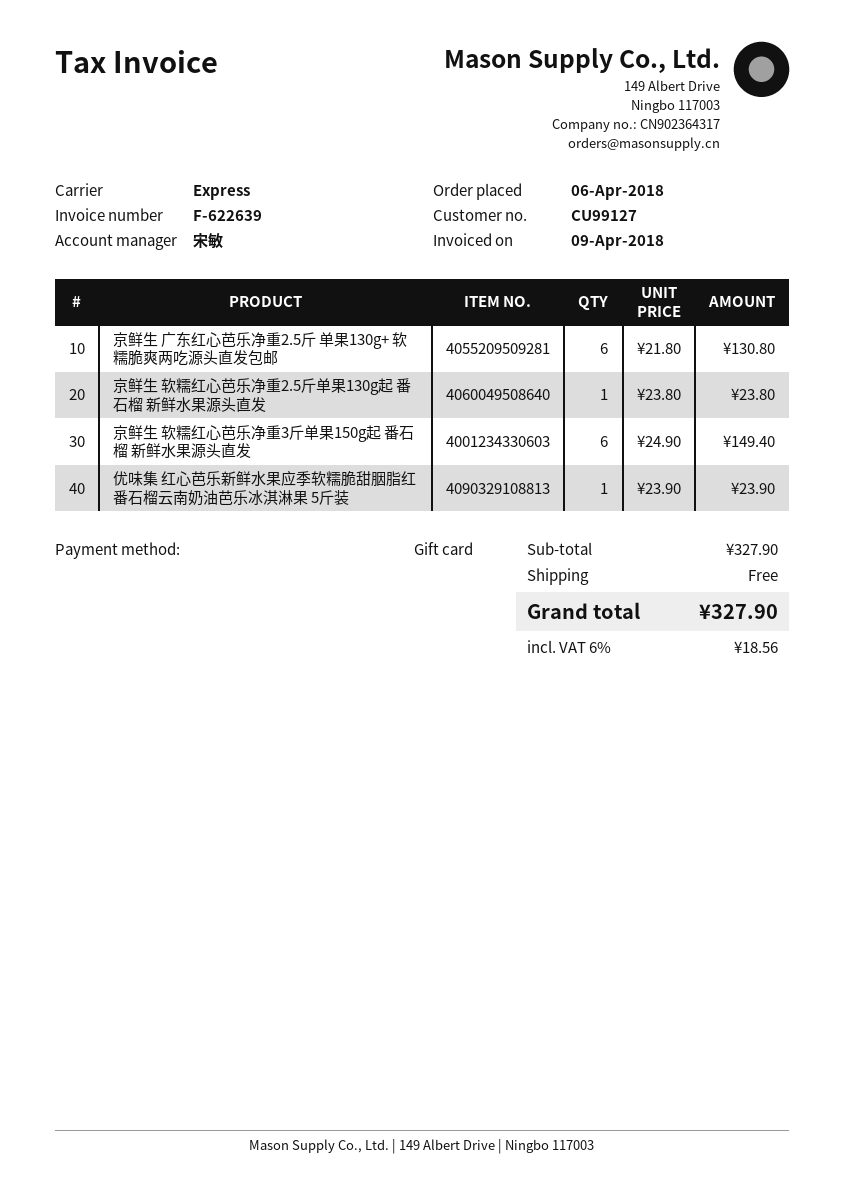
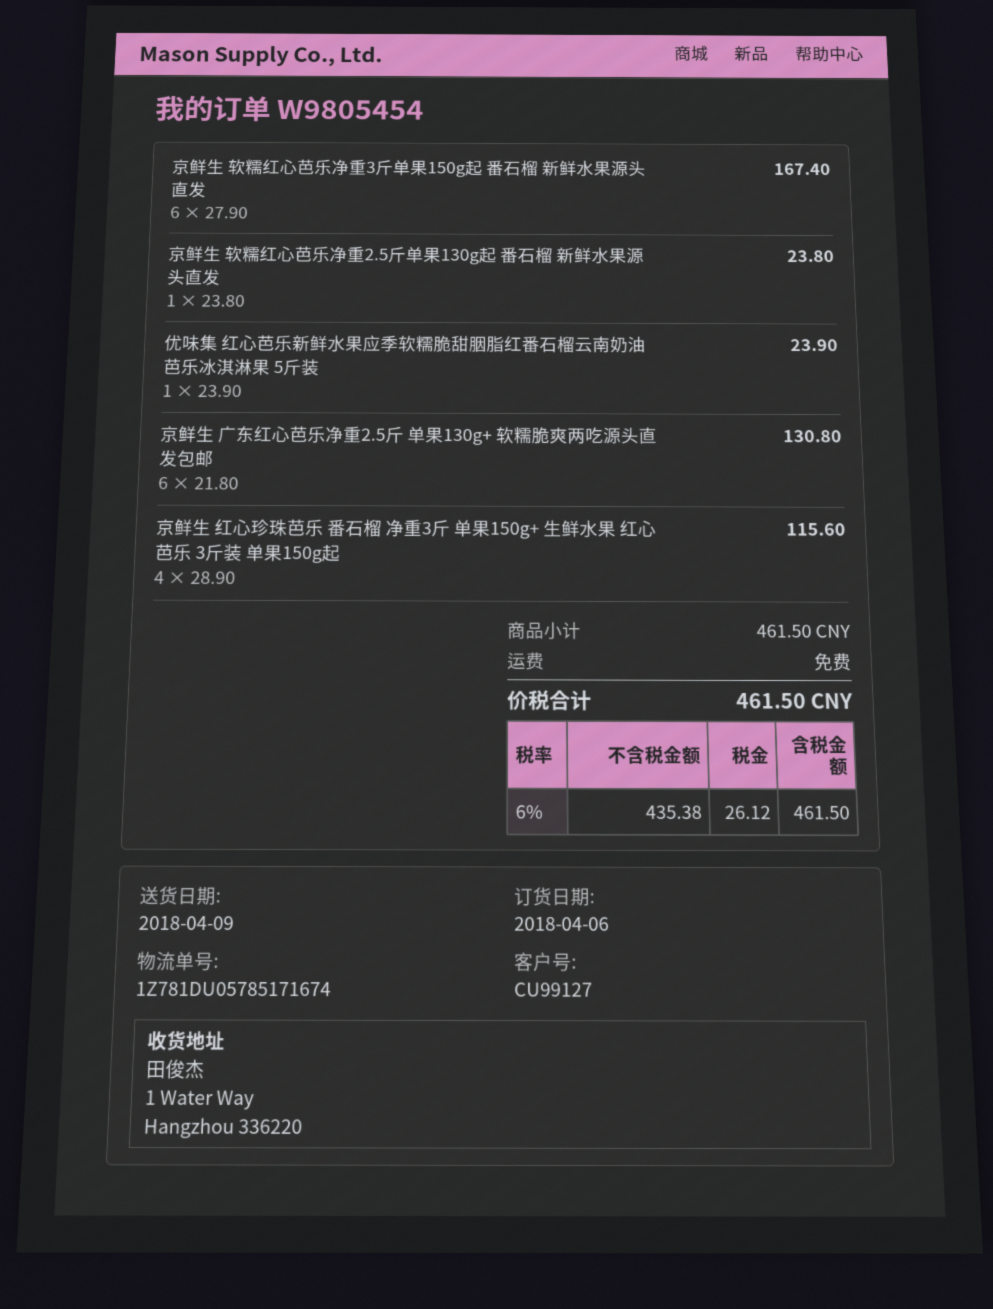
京鲜生 软糯红心芭乐净重3斤单果150g起 番石榴 新鲜水果源头直发: 6 x 24.90 = 149.40 -> 6 x 27.90 = 167.40
京鲜生 红心珍珠芭乐 番石榴 净重3斤 单果150g+ 生鲜水果 红心芭乐 3斤装 单果150g起: none -> 4 x 28.90 = 115.60
subtotal: 327.90 -> 461.50
tax: 6% = 18.56 -> 6% = 26.12
total: 327.90 -> 461.50

